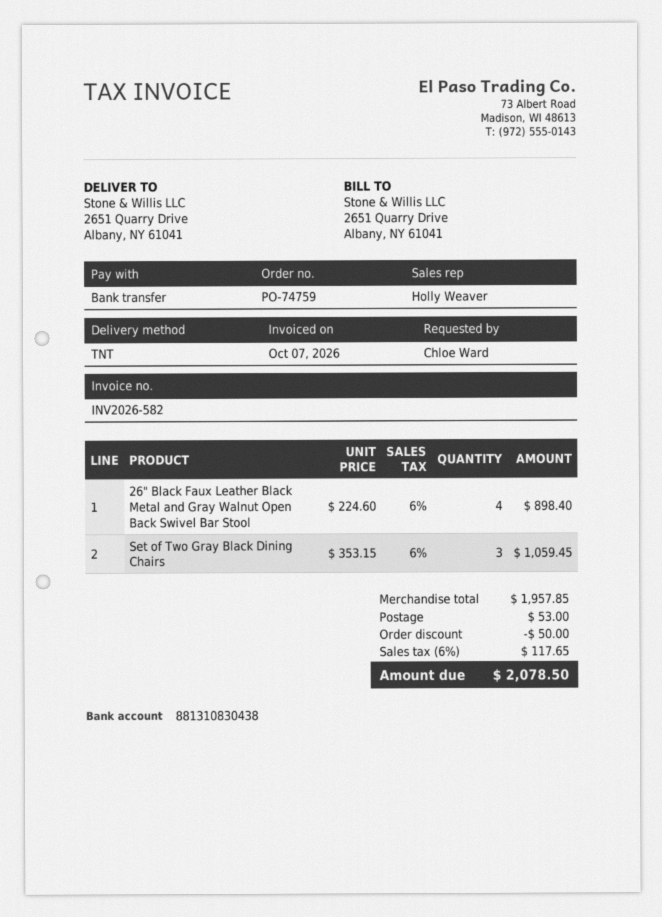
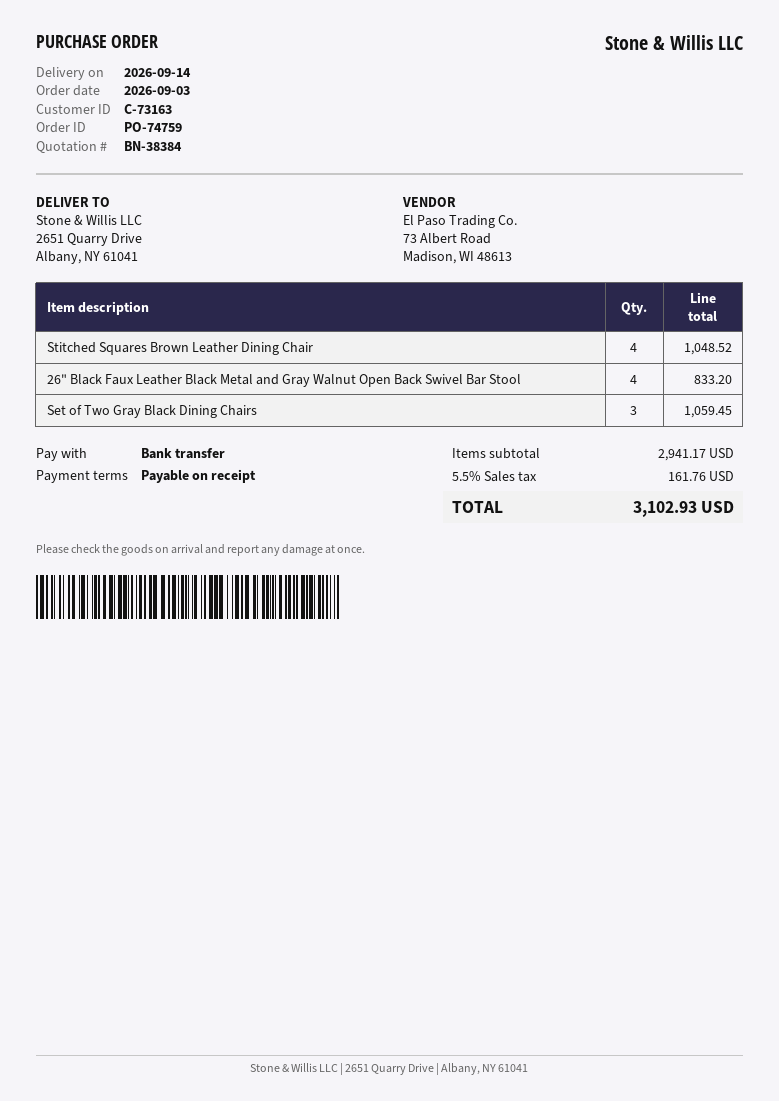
26" Black Faux Leather Black Metal and Gray Walnut Open Back Swivel Bar Stool: 4 for 898.40 -> 4 for 833.20
Stitched Squares Brown Leather Dining Chair: none -> 4 for 1048.52
subtotal: 1957.85 -> 2941.17
discount: 50.00 -> none
shipping: 53.00 -> none
tax: 6% = 117.65 -> 5.5% = 161.76
total: 2078.50 -> 3102.93

